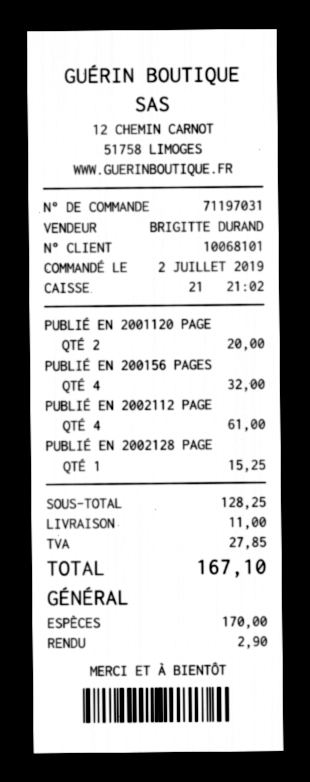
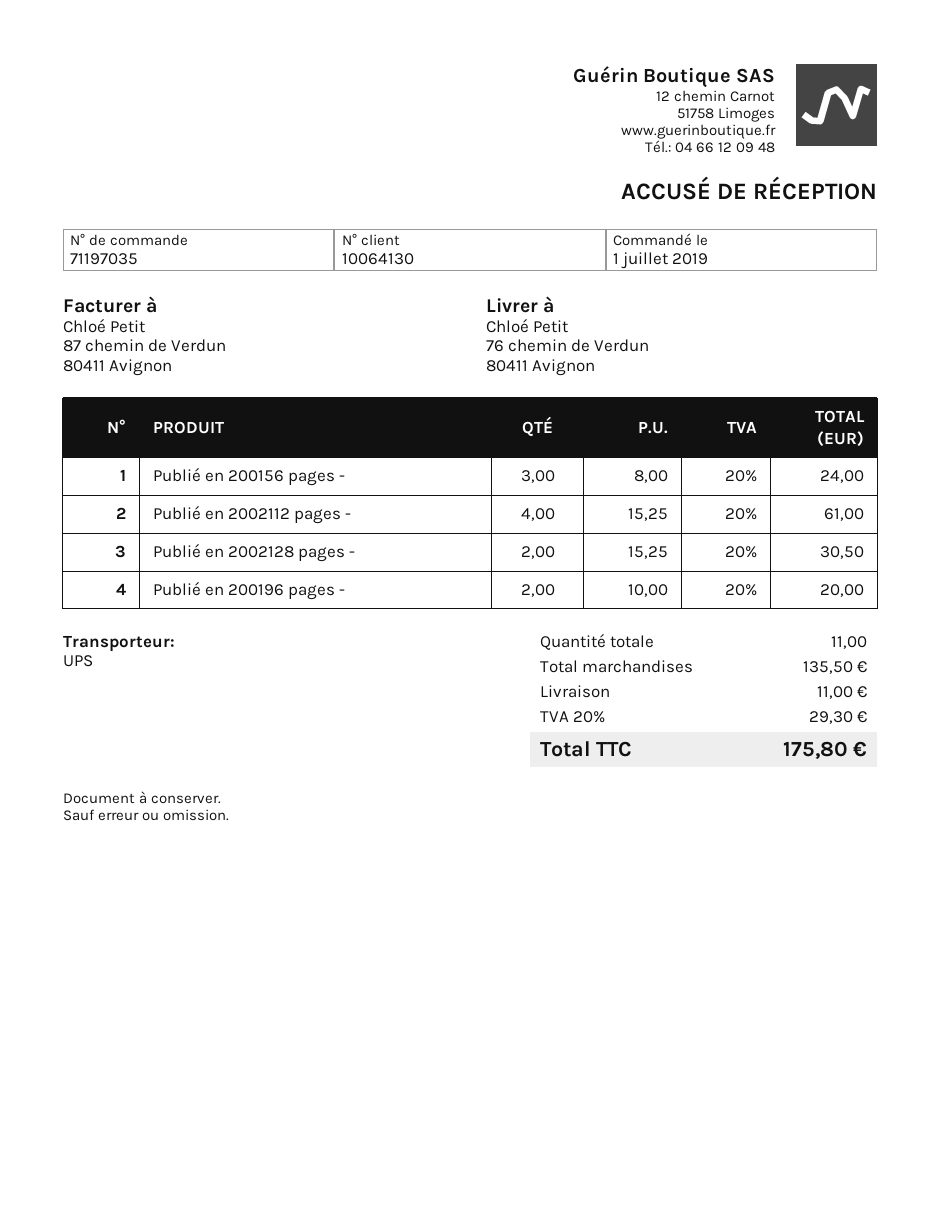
order number: 71197031 -> 71197035
order date: 2019-07-02 -> 2019-07-01
customer number: 10068101 -> 10064130
PUBLIÉ EN 2001120 PAGE: 2 for 20.00 -> none
PUBLIÉ EN 200156 PAGES: 4 for 32.00 -> 3 for 24.00
PUBLIÉ EN 2002128 PAGE: 1 for 15.25 -> 2 for 30.50
Publié en 200196 pages -: none -> 2 for 20.00
subtotal: 128.25 -> 135.50
tax: 27.85 -> 29.30
total: 167.10 -> 175.80

